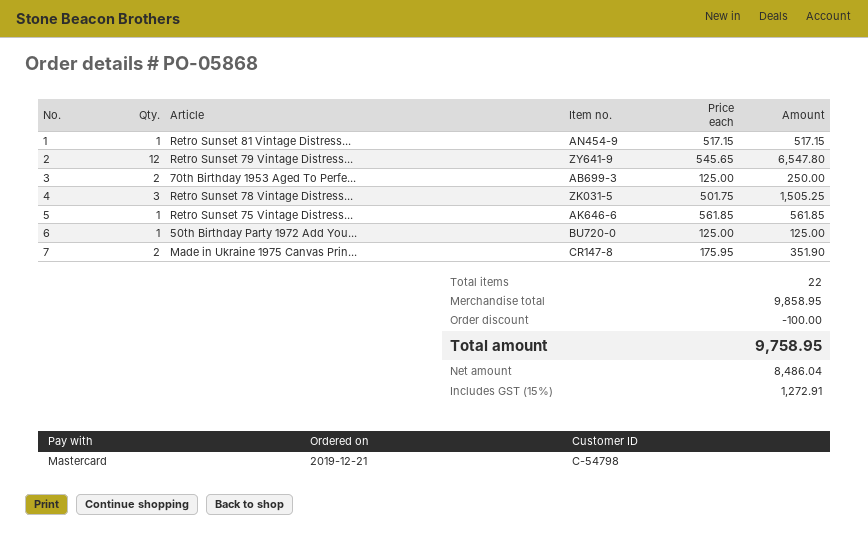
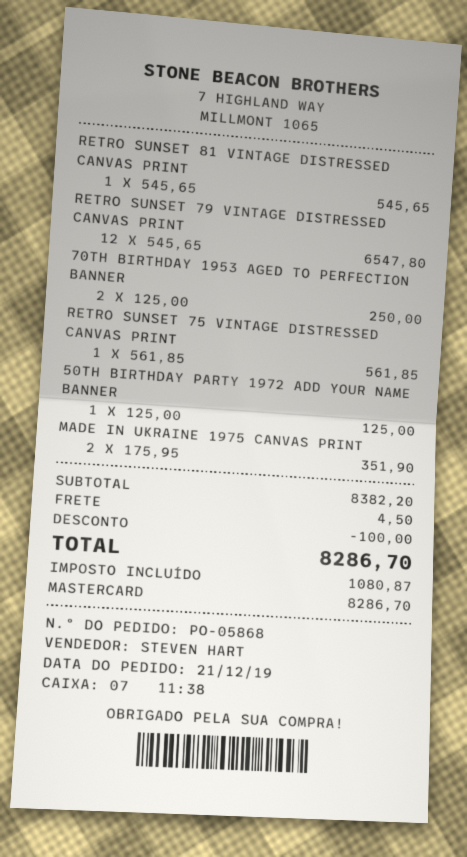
Retro Sunset 81 Vintage Distress...: 1 x 517.15 = 517.15 -> 1 x 545.65 = 545.65
Retro Sunset 78 Vintage Distress...: 3 x 501.75 = 1505.25 -> none
subtotal: 9858.95 -> 8382.20
shipping: none -> 4.50
tax: 1272.91 -> 1080.87
total: 9758.95 -> 8286.70

